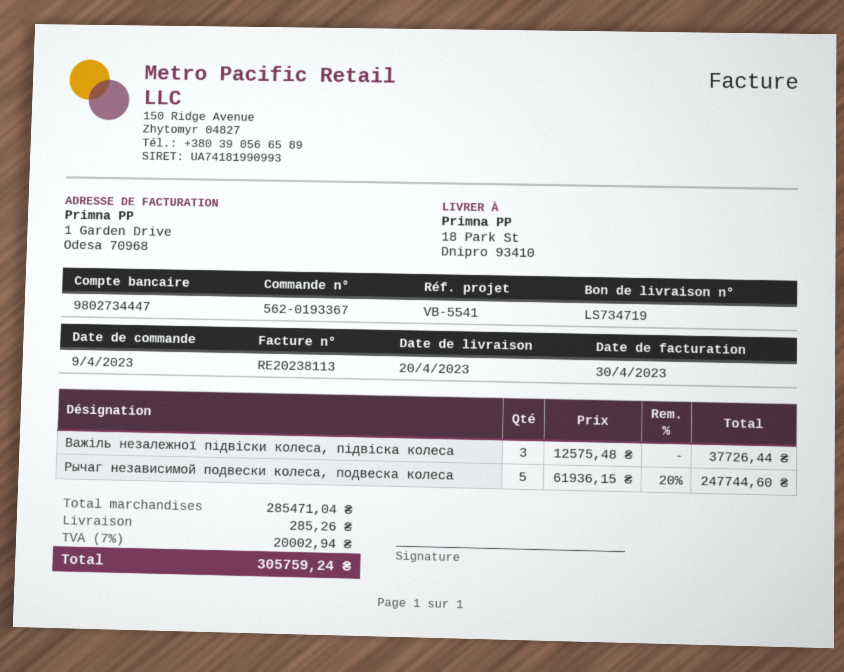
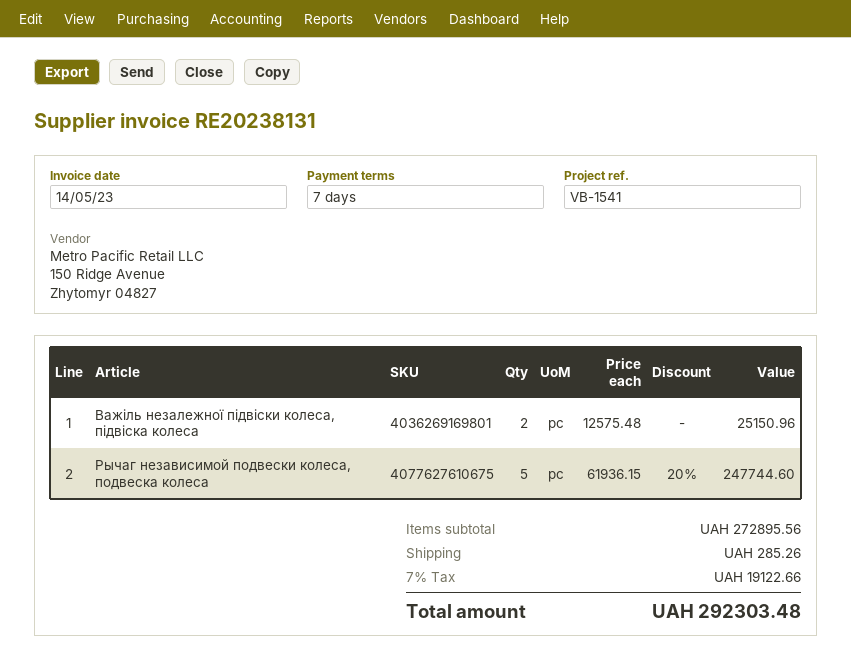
invoice number: RE20238113 -> RE20238131
invoice date: 2023-04-30 -> 2023-05-14
reference: VB-5541 -> VB-1541
Важіль незалежної підвіски колеса, підвіска колеса: 3 x 12575.48 = 37726.44 -> 2 x 12575.48 = 25150.96
subtotal: 285471.04 -> 272895.56
tax: 7% = 20002.94 -> 7% = 19122.66
total: 305759.24 -> 292303.48

